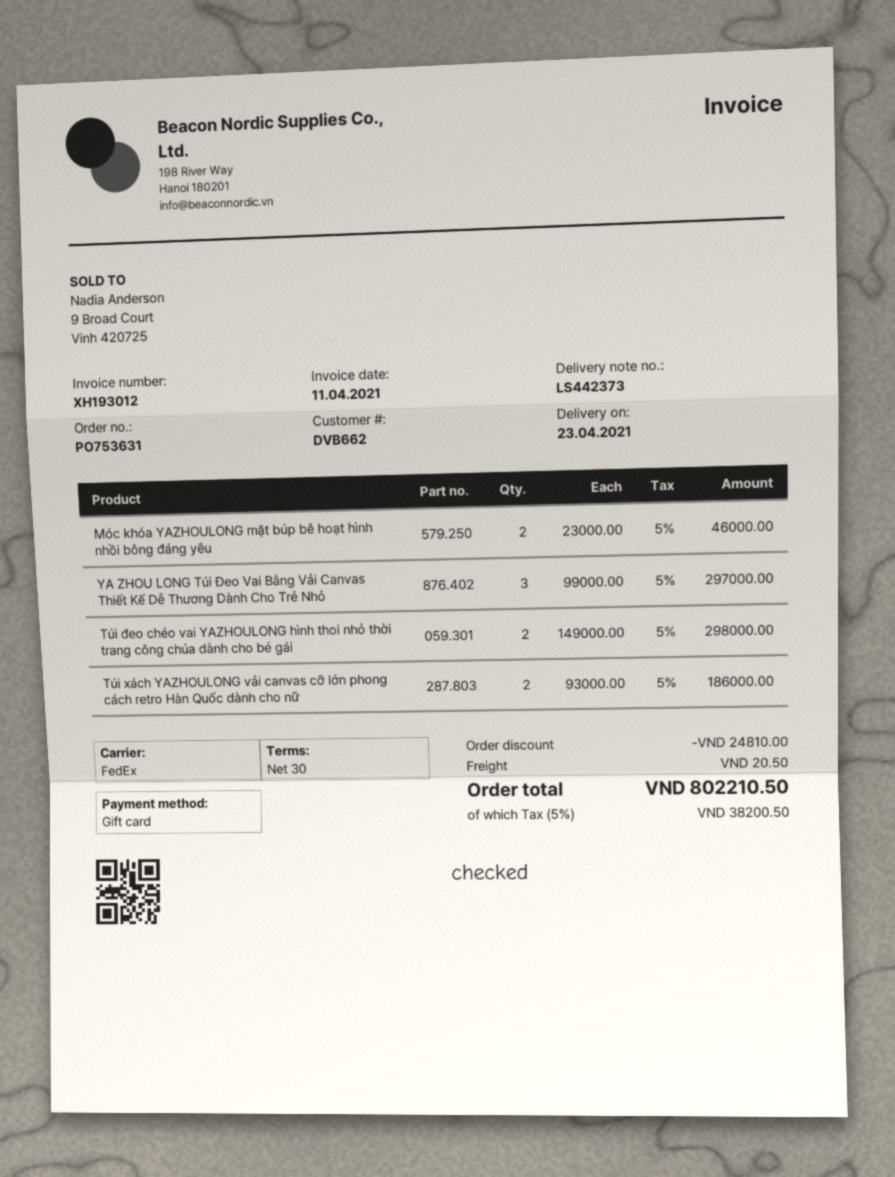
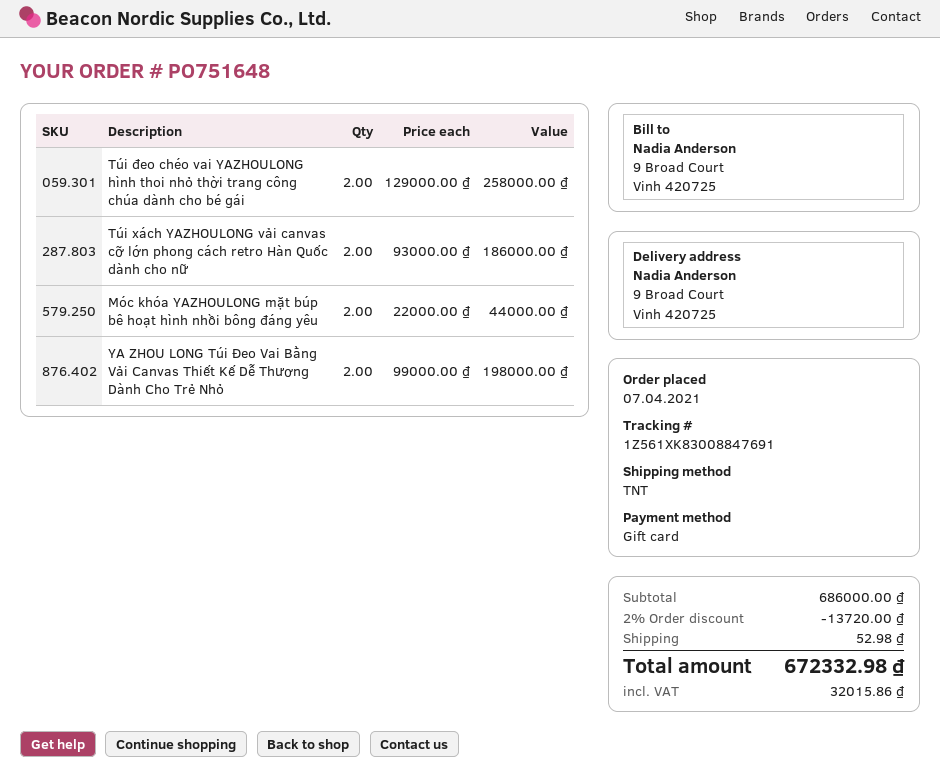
order number: PO753631 -> PO751648
shipping method: FedEx -> TNT
Móc khóa YAZHOULONG mặt búp bê hoạt hình nhồi bông đáng yêu: 2 x 23000.00 = 46000.00 -> 2 x 22000.00 = 44000.00
YA ZHOU LONG Túi Đeo Vai Bằng Vải Canvas Thiết Kế Dễ Thương Dành Cho Trẻ Nhỏ: 3 x 99000.00 = 297000.00 -> 2 x 99000.00 = 198000.00
Túi đeo chéo vai YAZHOULONG hình thoi nhỏ thời trang công chúa dành cho bé gái: 2 x 149000.00 = 298000.00 -> 2 x 129000.00 = 258000.00
discount: 24810.00 -> 13720.00
shipping: 20.50 -> 52.98
tax: 38200.50 -> 32015.86
total: 802210.50 -> 672332.98

